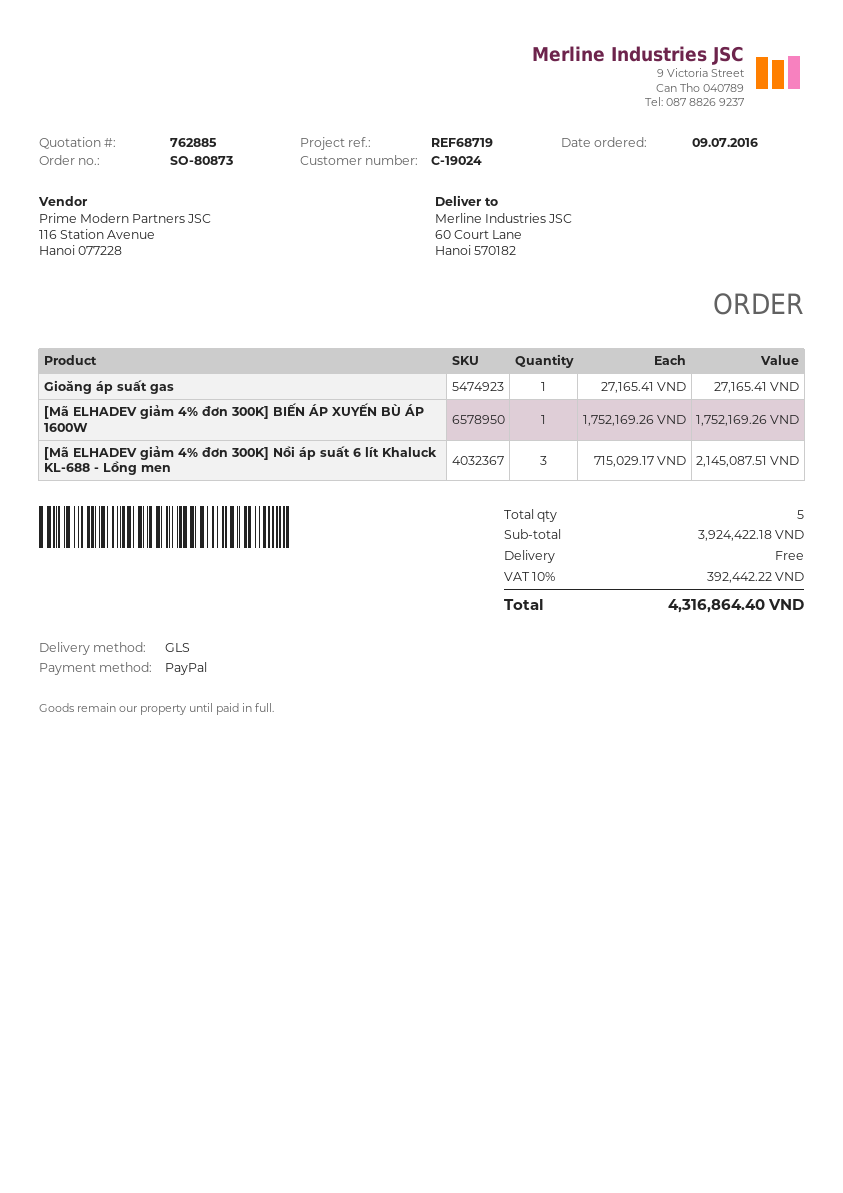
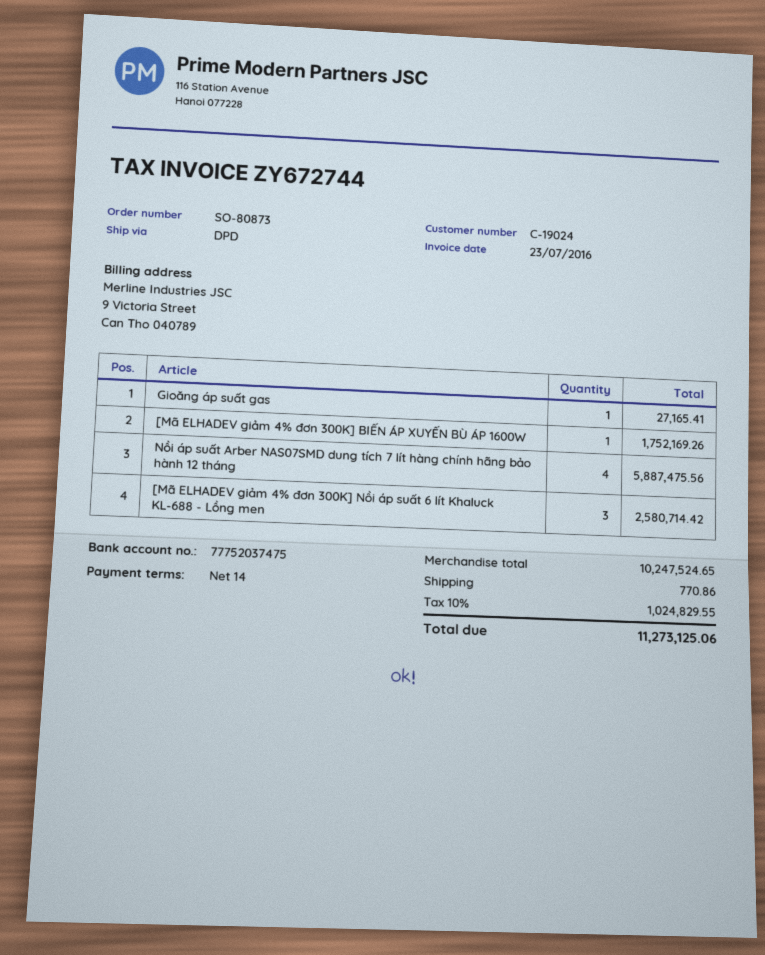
shipping method: GLS -> DPD
[Mã ELHADEV giảm 4% đơn 300K] Nồi áp suất 6 lít Khaluck KL-688 - Lồng men: 3 for 2145087.51 -> 3 for 2580714.42
Nồi áp suất Arber NAS07SMD dung tích 7 lít hàng chính hãng bảo hành 12 tháng: none -> 4 for 5887475.56
subtotal: 3924422.18 -> 10247524.65
shipping: 0.00 -> 770.86
tax: 10% = 392442.22 -> 10% = 1024829.55
total: 4316864.40 -> 11273125.06

